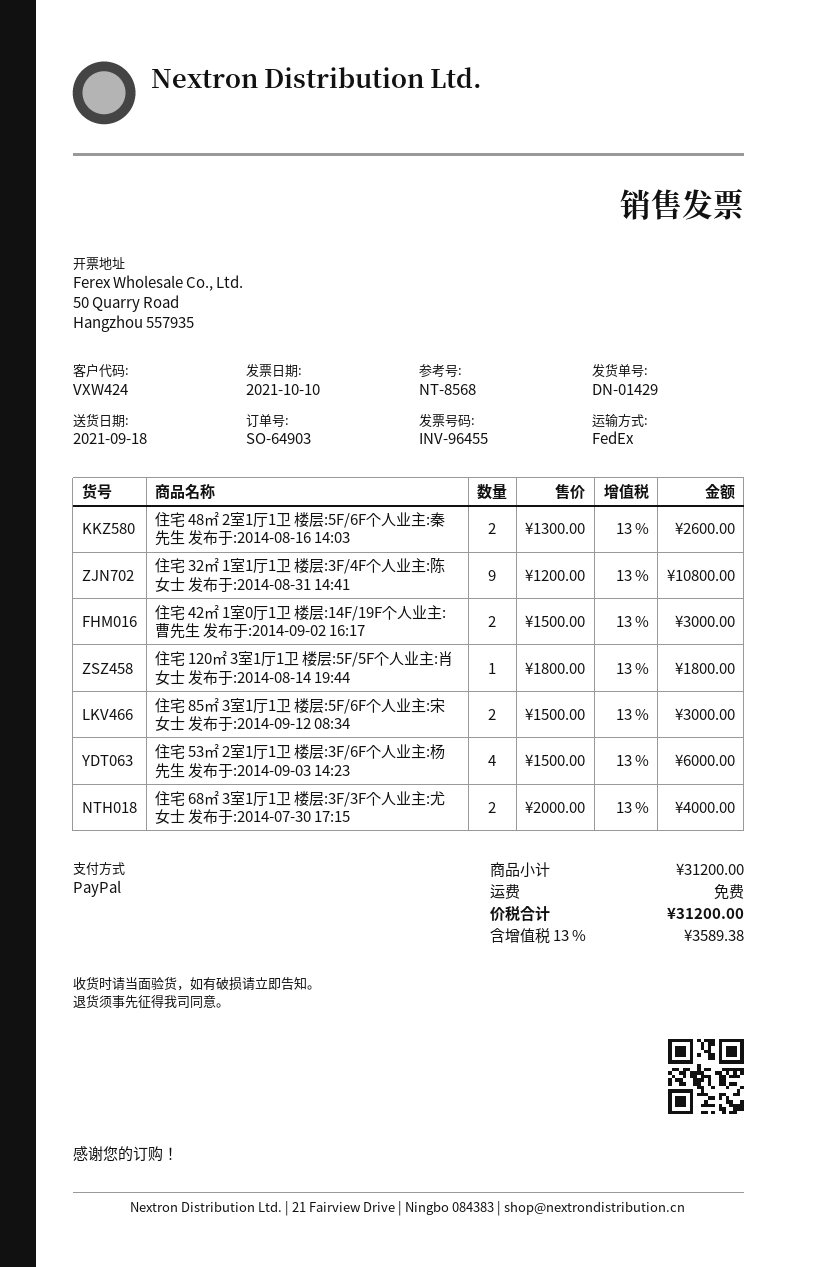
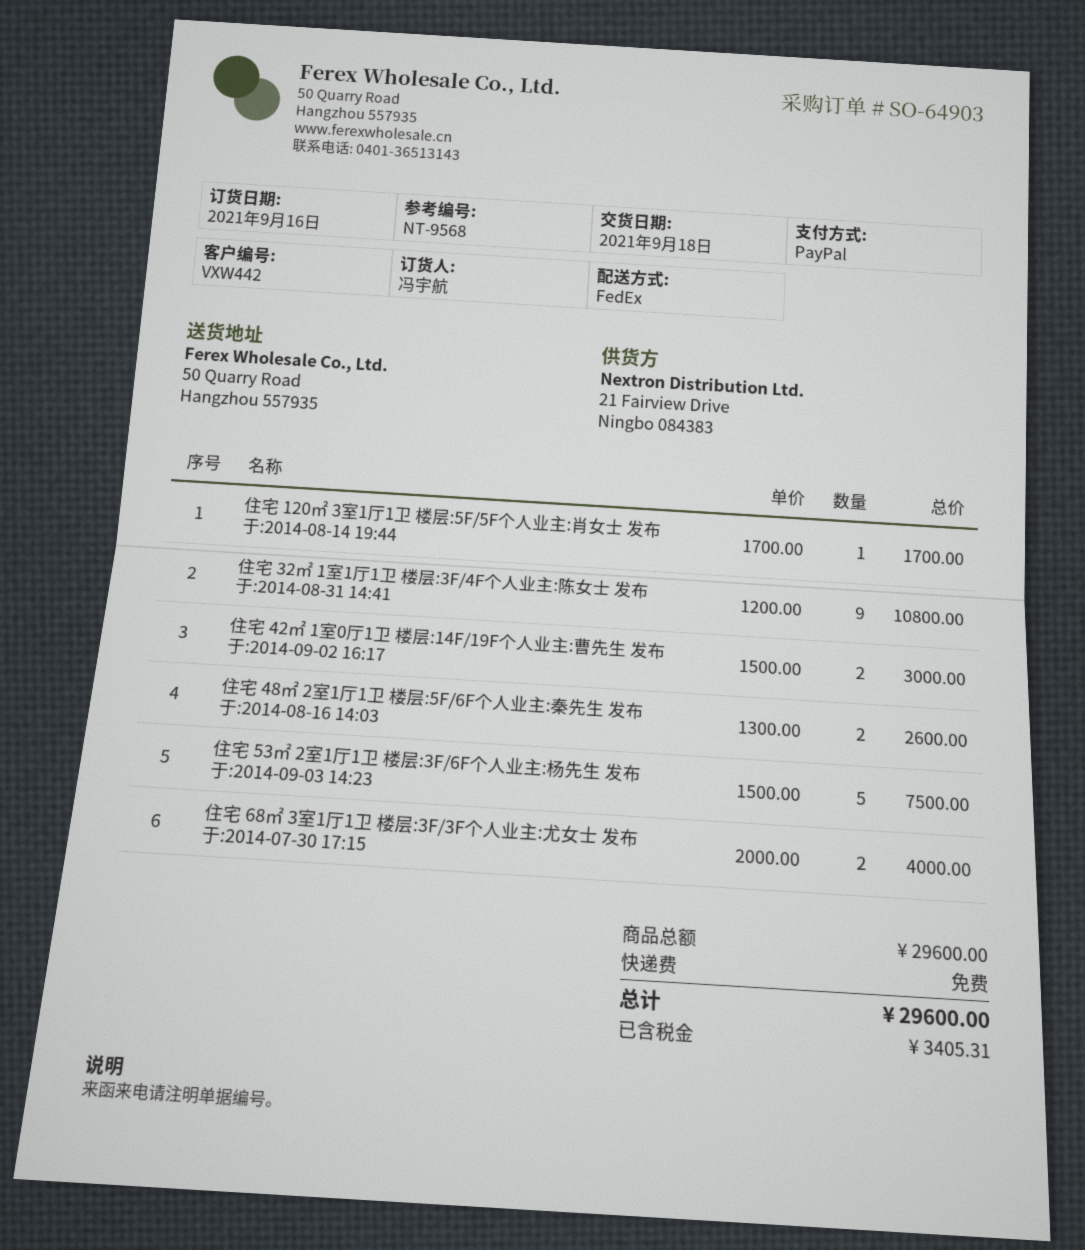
customer number: VXW424 -> VXW442
reference: NT-8568 -> NT-9568
住宅 120㎡ 3室1厅1卫 楼层:5F/5F个人业主:肖女士 发布于:2014-08-14 19:44: 1 x 1800.00 = 1800.00 -> 1 x 1700.00 = 1700.00
住宅 85㎡ 3室1厅1卫 楼层:5F/6F个人业主:宋女士 发布于:2014-09-12 08:34: 2 x 1500.00 = 3000.00 -> none
住宅 53㎡ 2室1厅1卫 楼层:3F/6F个人业主:杨先生 发布于:2014-09-03 14:23: 4 x 1500.00 = 6000.00 -> 5 x 1500.00 = 7500.00
subtotal: 31200.00 -> 29600.00
tax: 3589.38 -> 3405.31
total: 31200.00 -> 29600.00

